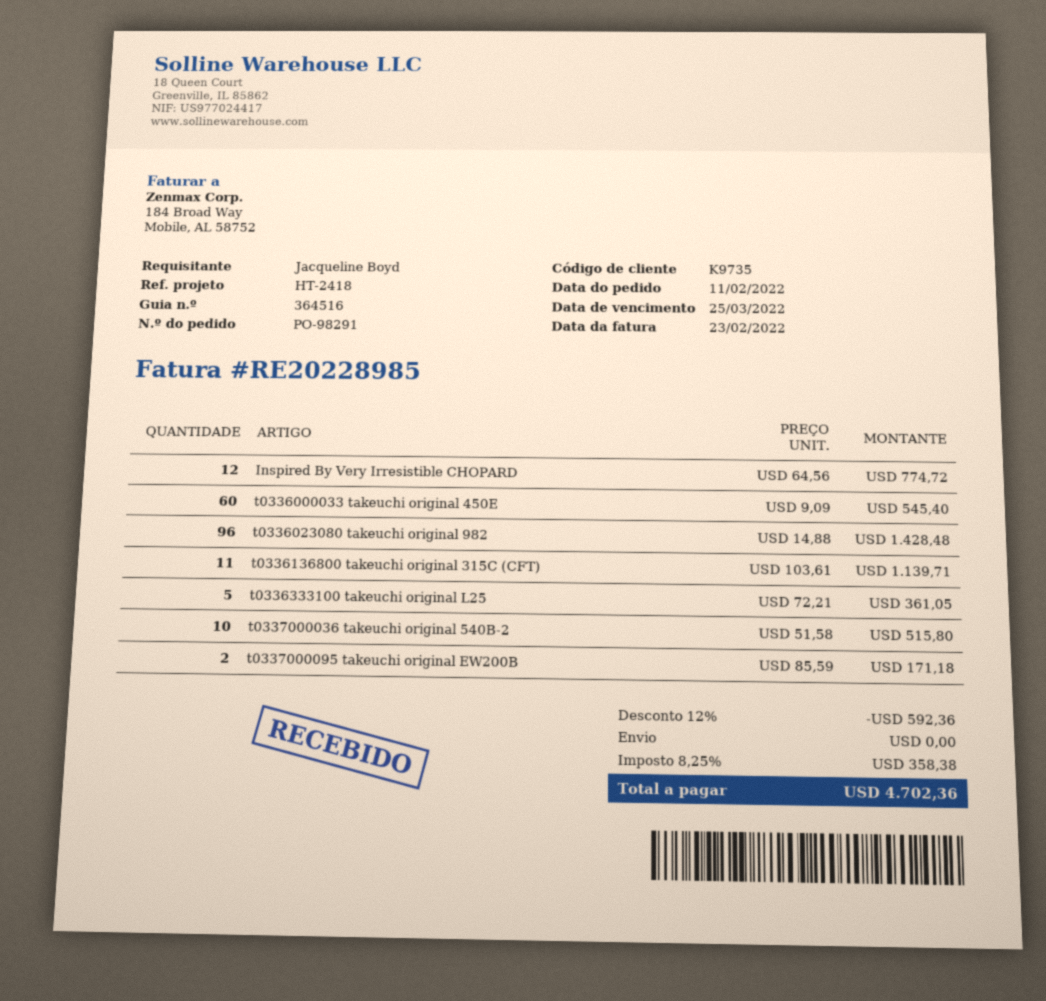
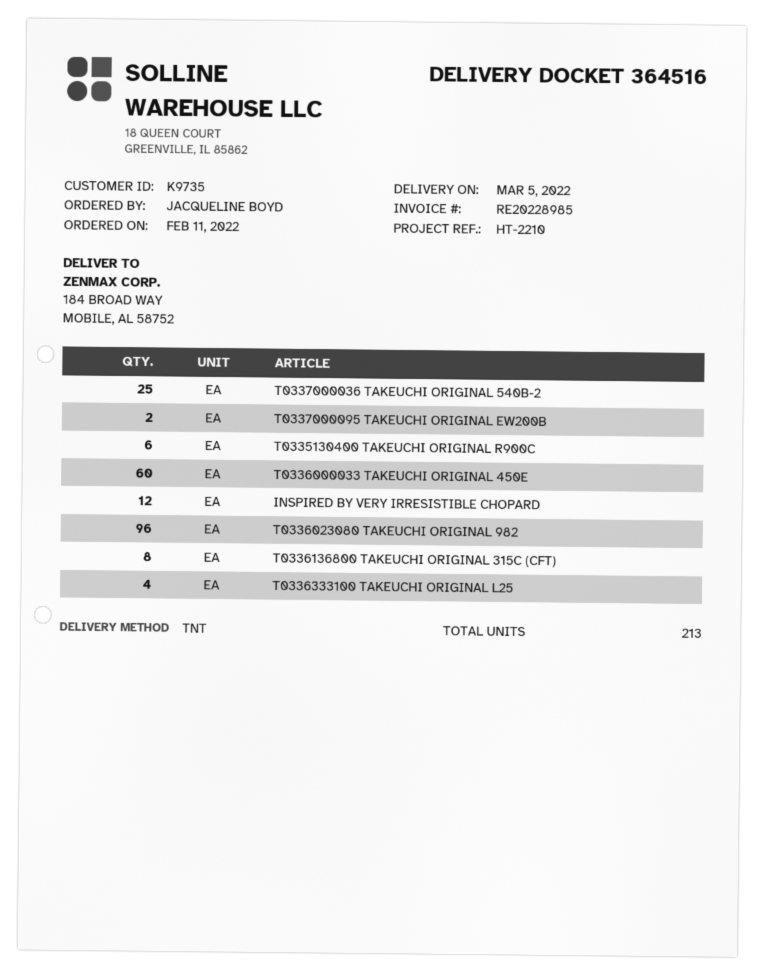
reference: HT-2418 -> HT-2210
t0336136800 takeuchi original 315C (CFT): 11 -> 8
t0336333100 takeuchi original L25: 5 -> 4
t0337000036 takeuchi original 540B-2: 10 -> 25
T0335130400 TAKEUCHI ORIGINAL R900C: none -> 6

